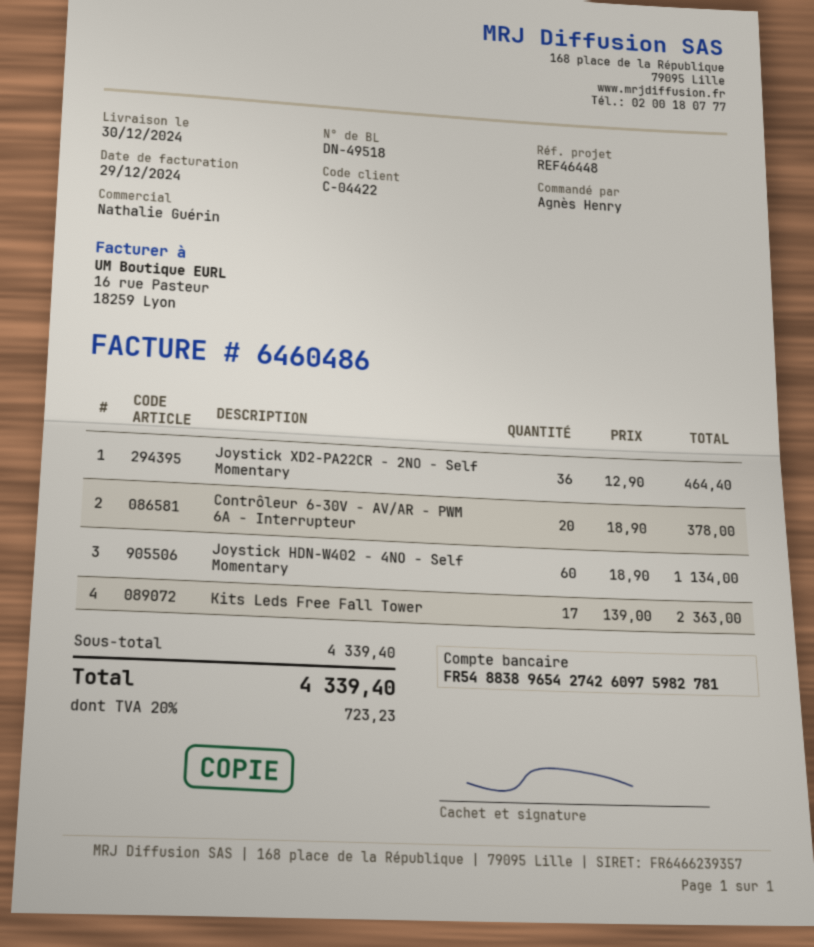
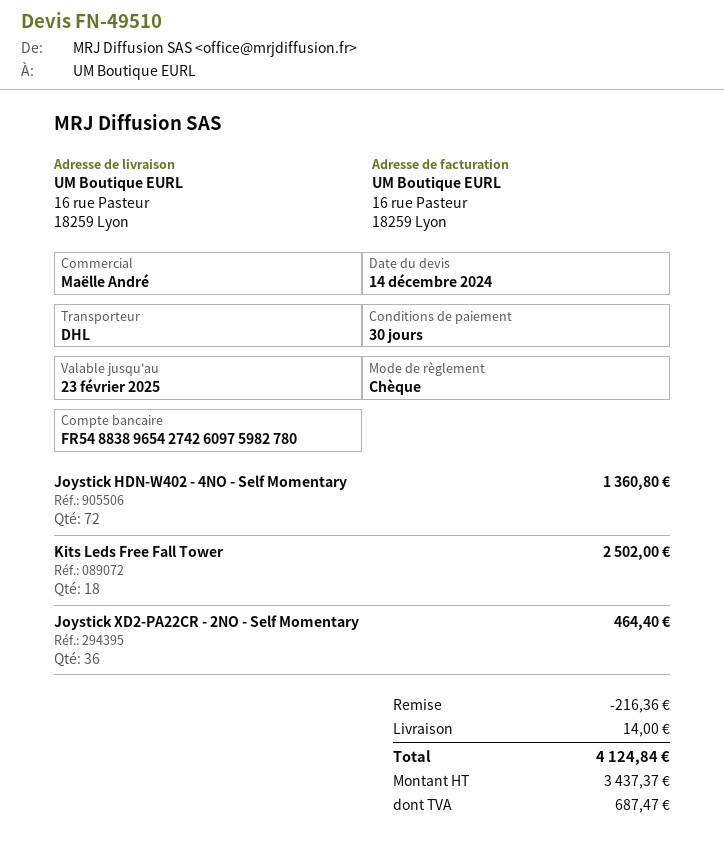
sales rep: Nathalie Guérin -> Maëlle André
bank account: FR5488389654274260975982781 -> FR5488389654274260975982780
Contrôleur 6-30V - AV/AR - PWM 6A - Interrupteur: 20 for 378.00 -> none
Joystick HDN-W402 - 4NO - Self Momentary: 60 for 1134.00 -> 72 for 1360.80
Kits Leds Free Fall Tower: 17 for 2363.00 -> 18 for 2502.00
discount: none -> 216.36
shipping: none -> 14.00
tax: 723.23 -> 687.47
total: 4339.40 -> 4124.84

